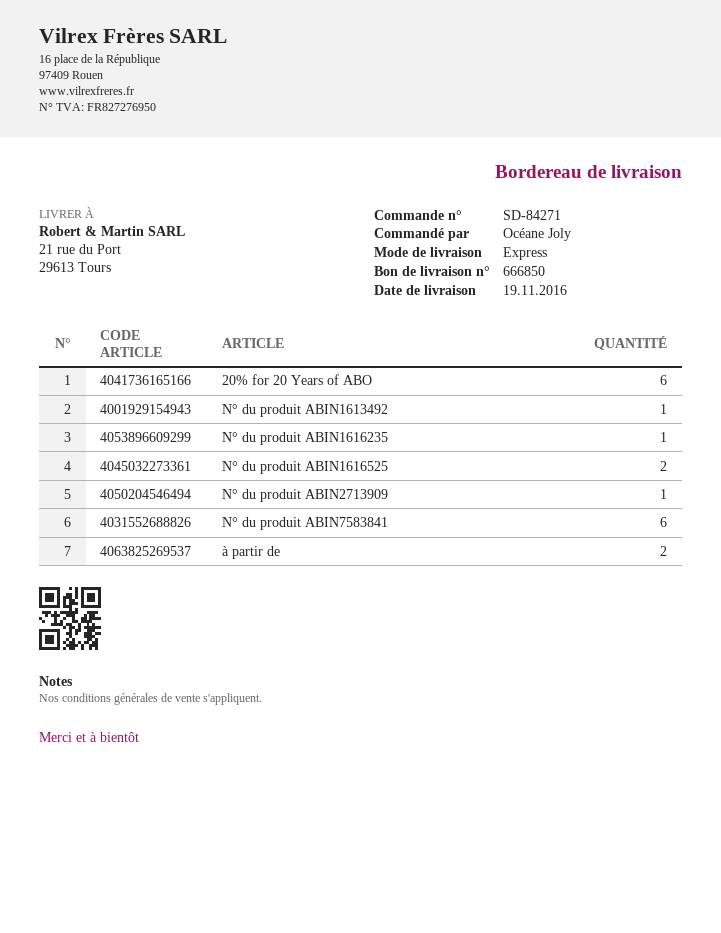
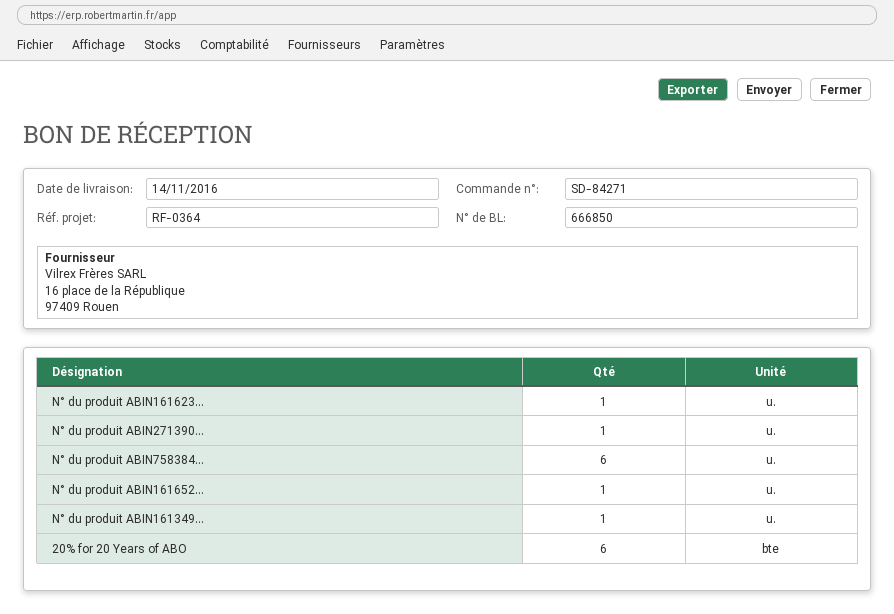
delivery date: 2016-11-19 -> 2016-11-14
N° du produit ABIN1616525: 2 -> 1
à partir de: 2 -> none

